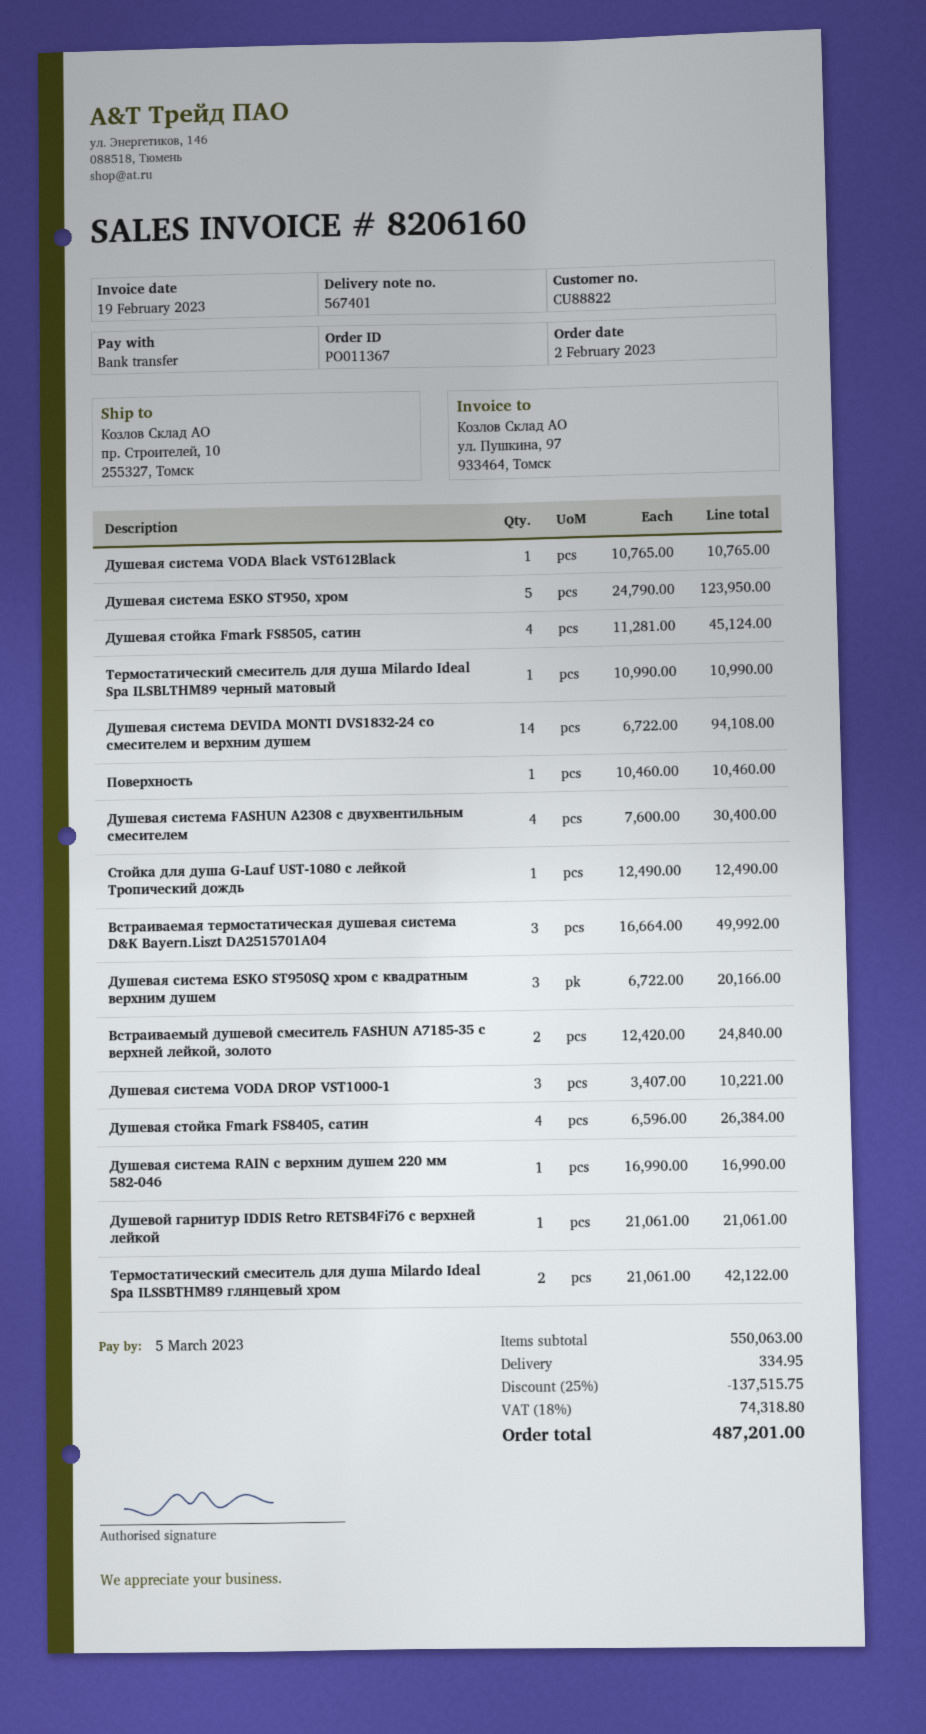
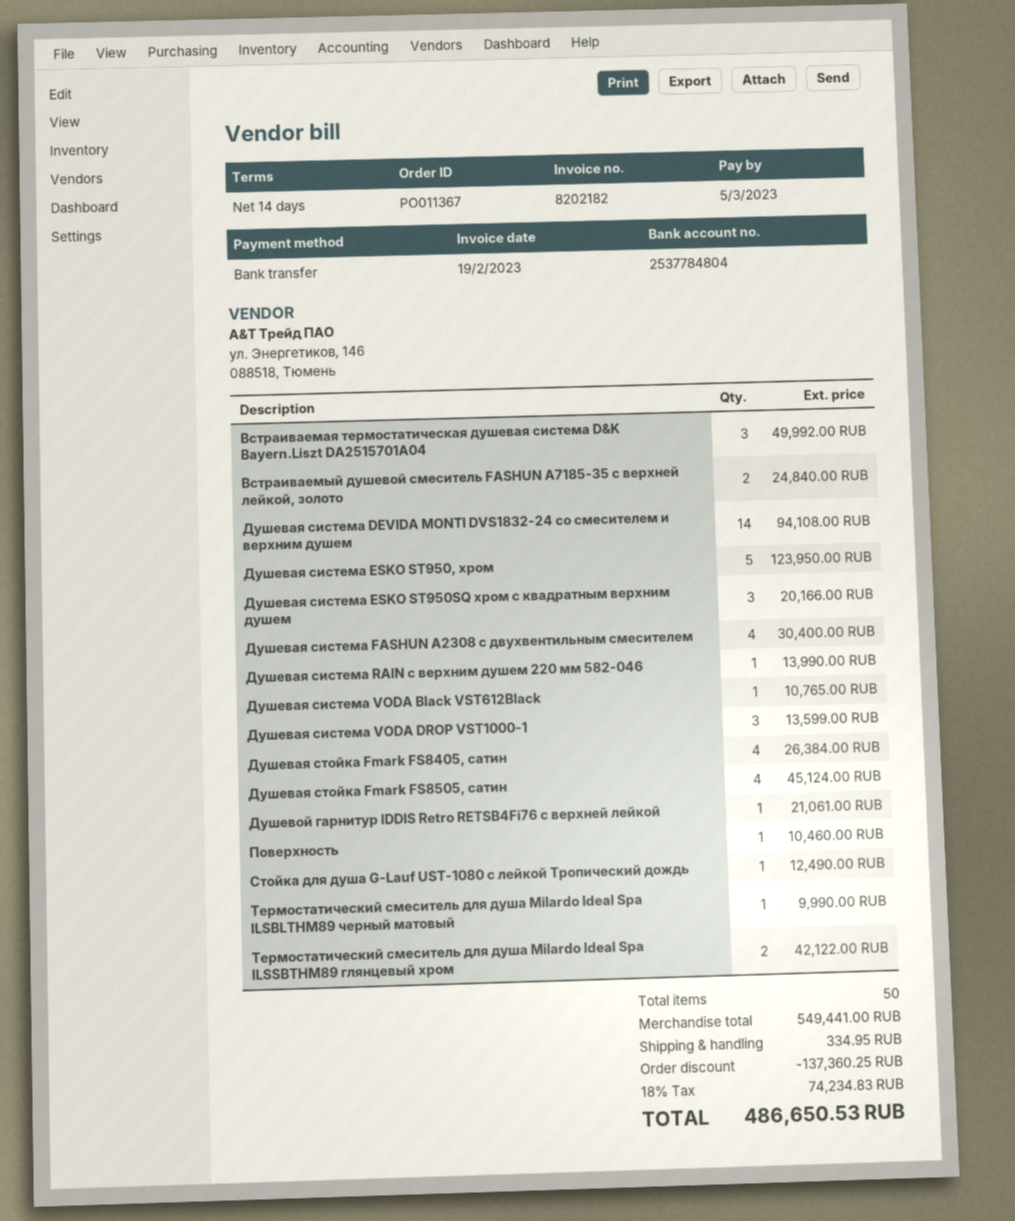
invoice number: 8206160 -> 8202182
Термостатический смеситель для душа Milardo Ideal Spa ILSBLTHM89 черный матовый: 1 for 10990.00 -> 1 for 9990.00
Душевая система VODA DROP VST1000-1: 3 for 10221.00 -> 3 for 13599.00
Душевая система RAIN с верхним душем 220 мм 582-046: 1 for 16990.00 -> 1 for 13990.00
subtotal: 550063.00 -> 549441.00
discount: 137515.75 -> 137360.25
tax: 18% = 74318.80 -> 18% = 74234.83
total: 487201.00 -> 486650.53

